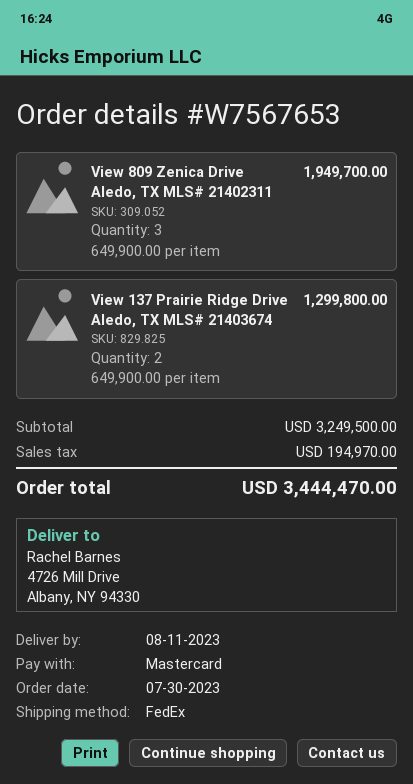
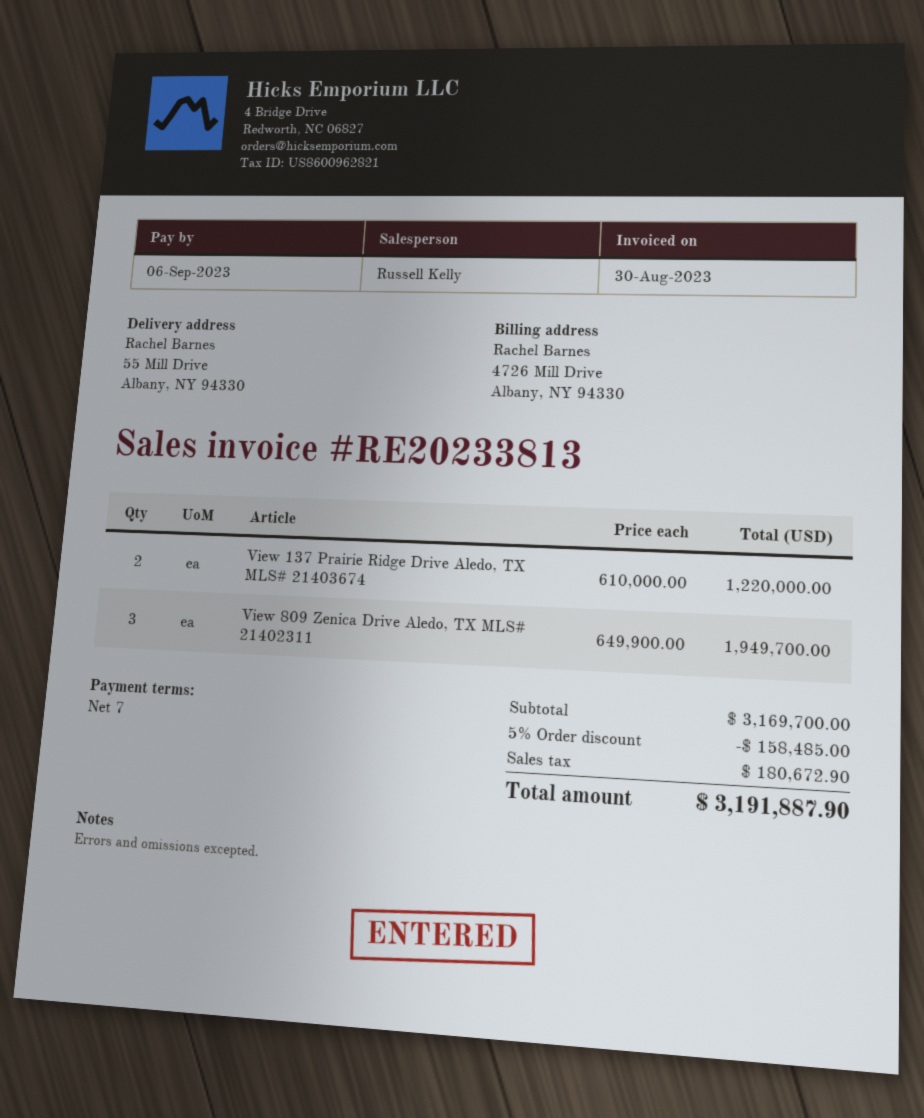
ship to: 4726 Mill Drive, Albany, NY 94330 -> 55 Mill Drive, Albany, NY 94330
View 137 Prairie Ridge Drive Aledo, TX MLS# 21403674: 2 x 649900.00 = 1299800.00 -> 2 x 610000.00 = 1220000.00
subtotal: 3249500.00 -> 3169700.00
discount: none -> 5% = 158485.00
tax: 194970.00 -> 180672.90
total: 3444470.00 -> 3191887.90

